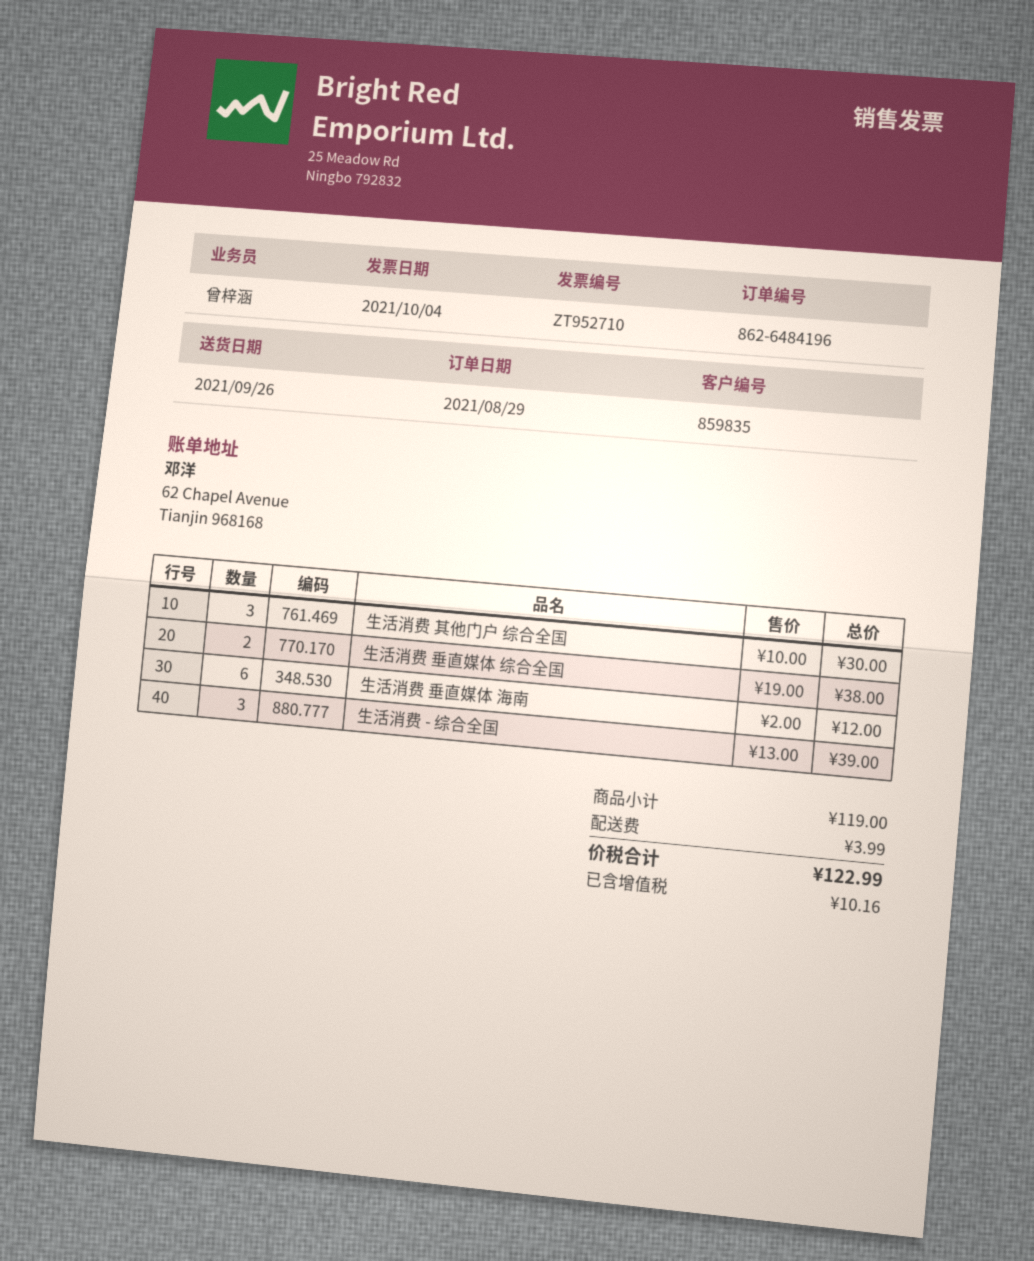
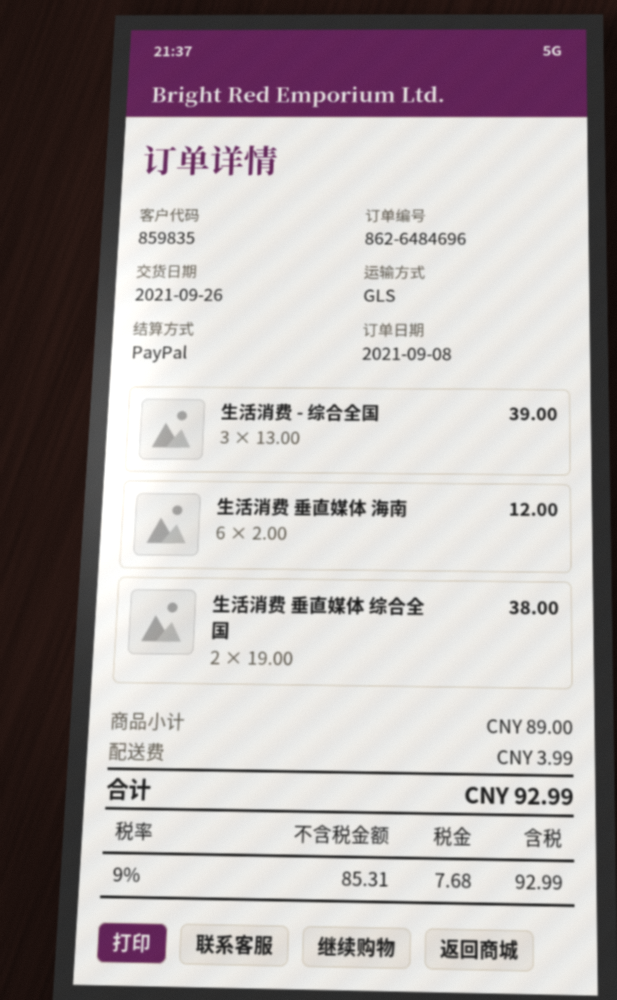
order number: 862-6484196 -> 862-6484696
order date: 2021-08-29 -> 2021-09-08
生活消费 其他门户 综合全国: 3 x 10.00 = 30.00 -> none
subtotal: 119.00 -> 89.00
tax: 10.16 -> 7.68
total: 122.99 -> 92.99

